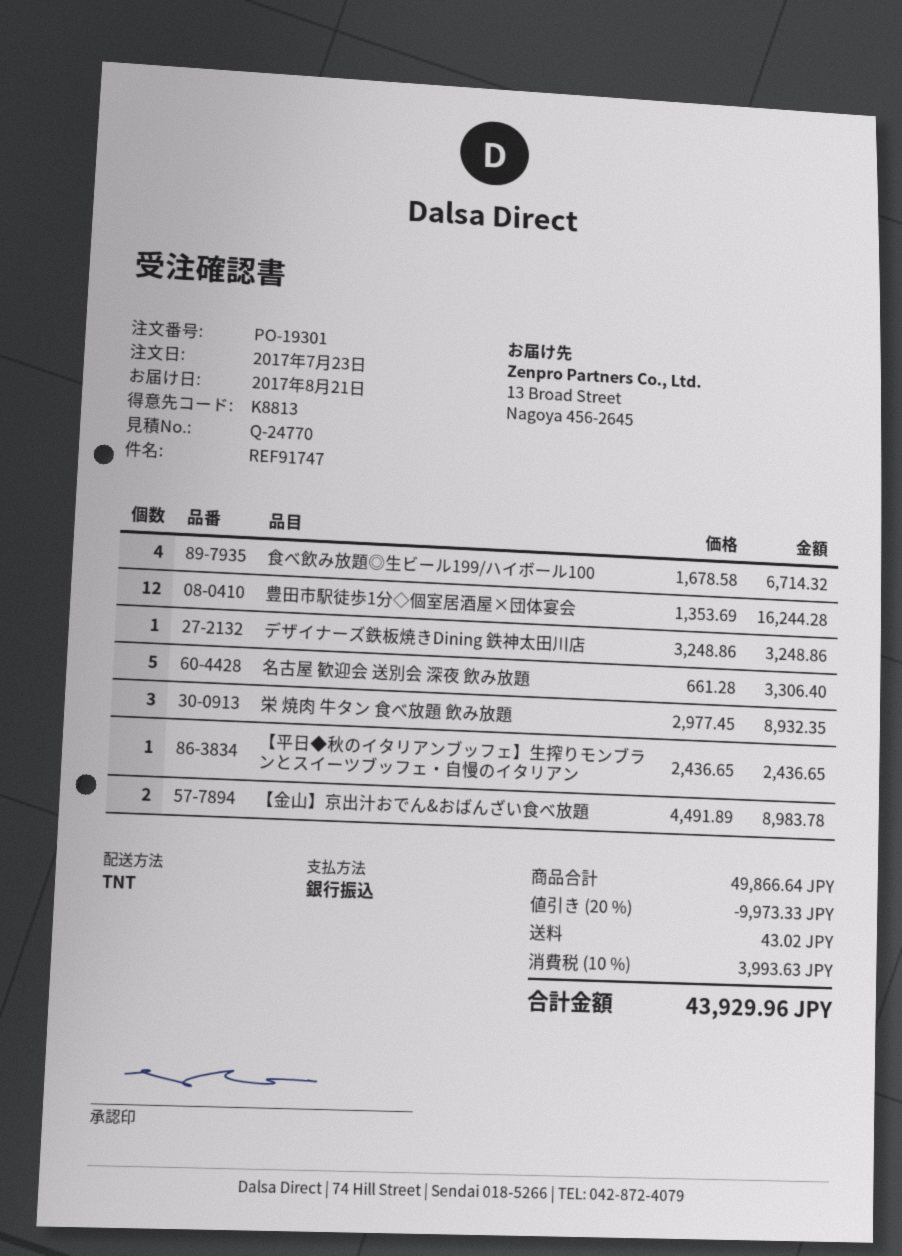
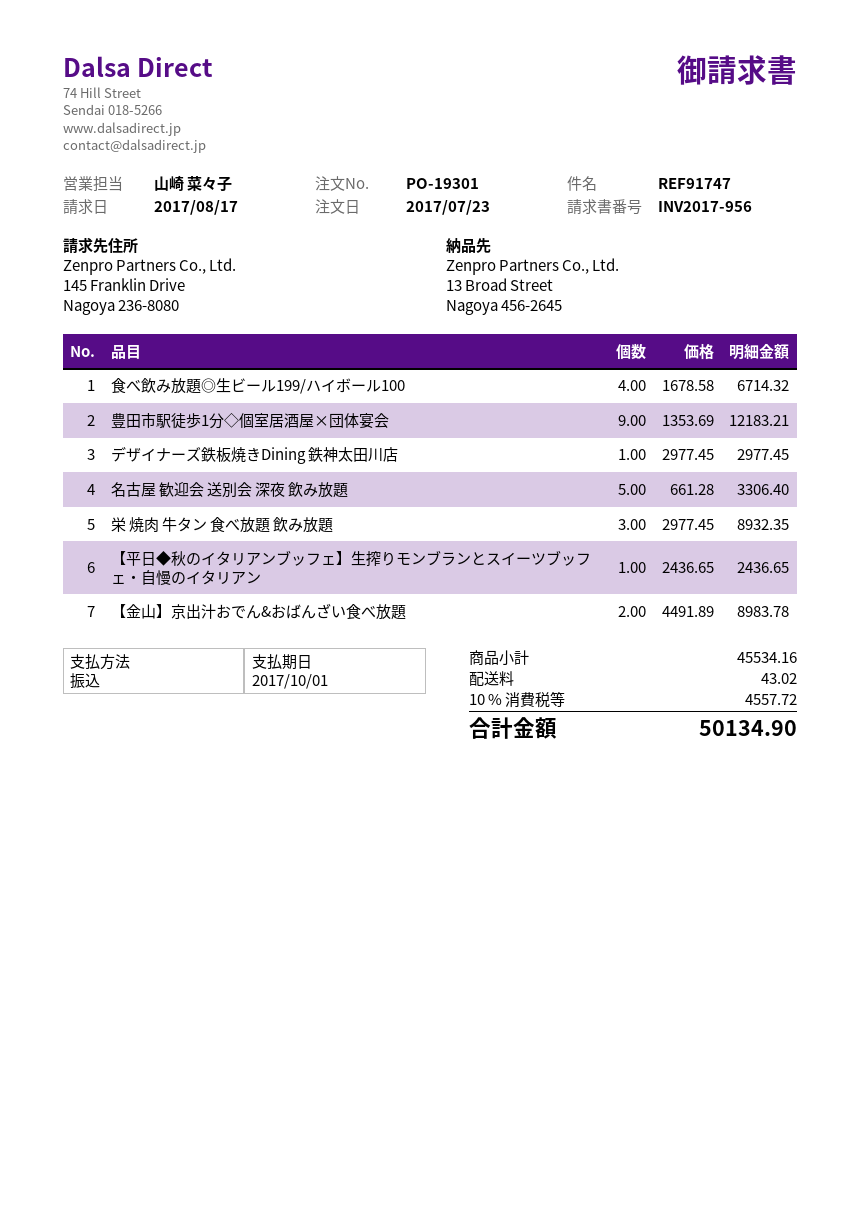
豊田市駅徒歩1分◇個室居酒屋×団体宴会: 12 x 1353.69 = 16244.28 -> 9 x 1353.69 = 12183.21
デザイナーズ鉄板焼きDining 鉄神太田川店: 1 x 3248.86 = 3248.86 -> 1 x 2977.45 = 2977.45
subtotal: 49866.64 -> 45534.16
discount: 20% = 9973.33 -> none
tax: 10% = 3993.63 -> 10% = 4557.72
total: 43929.96 -> 50134.90

